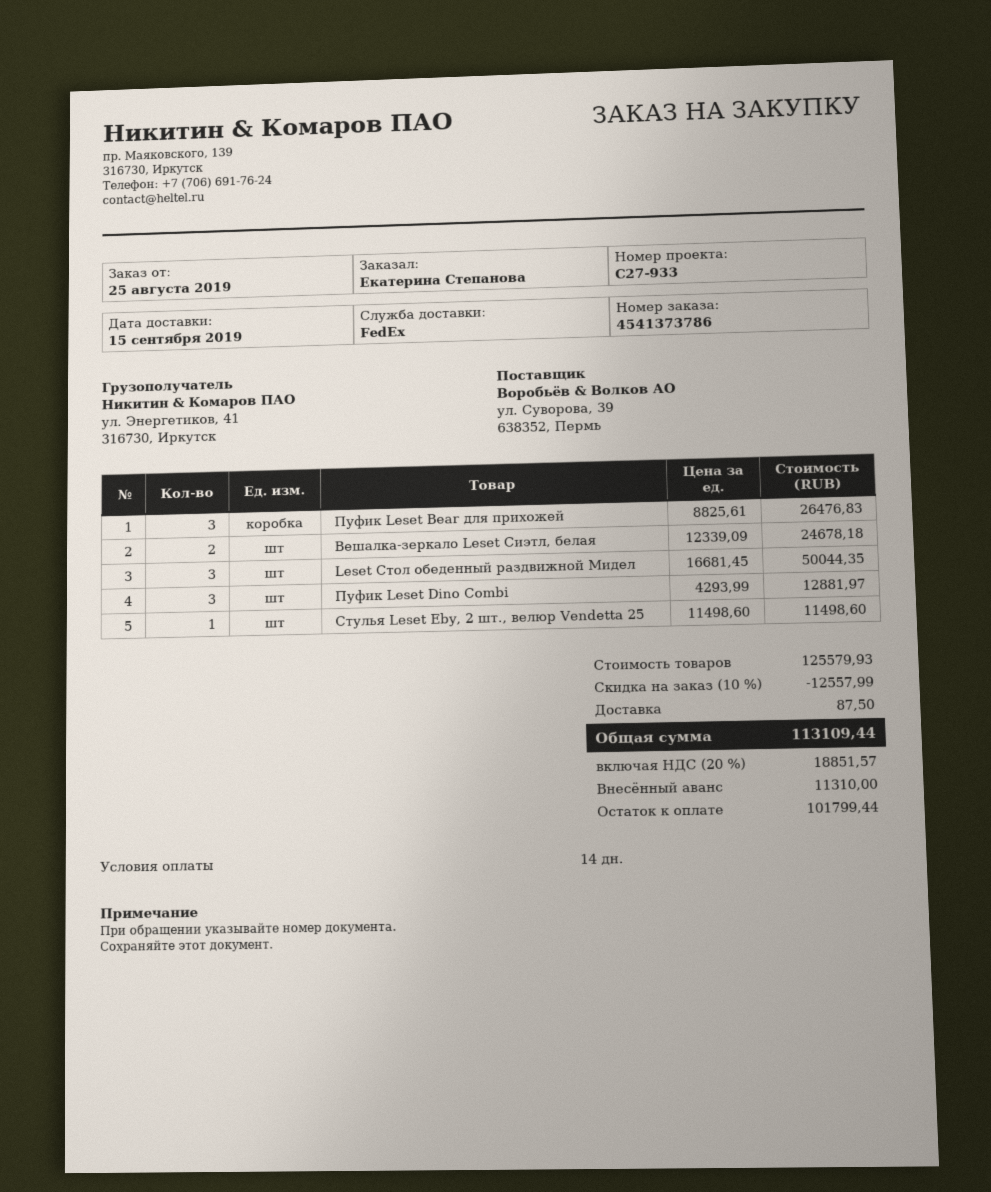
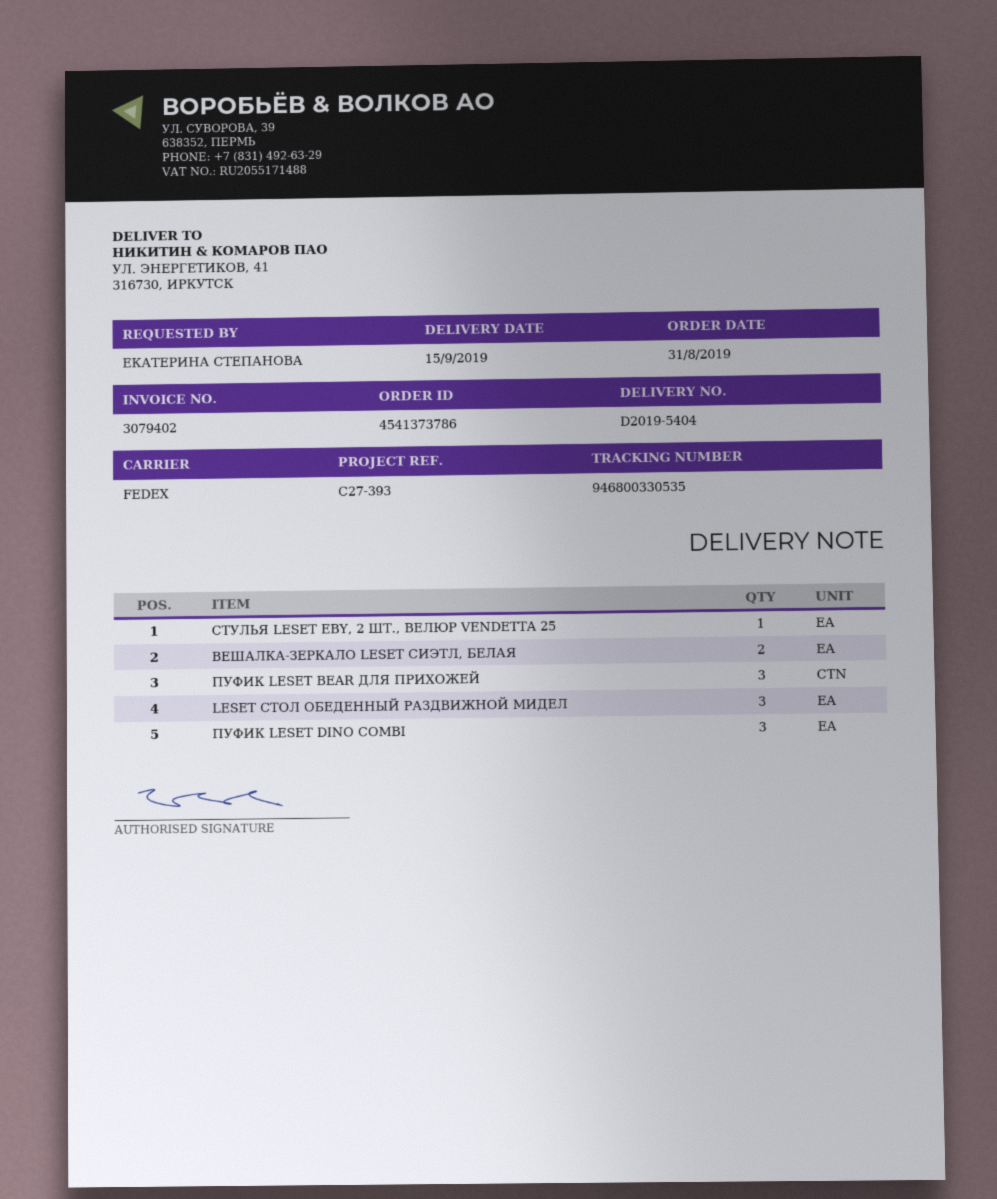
order date: 2019-08-25 -> 2019-08-31
reference: C27-933 -> C27-393

